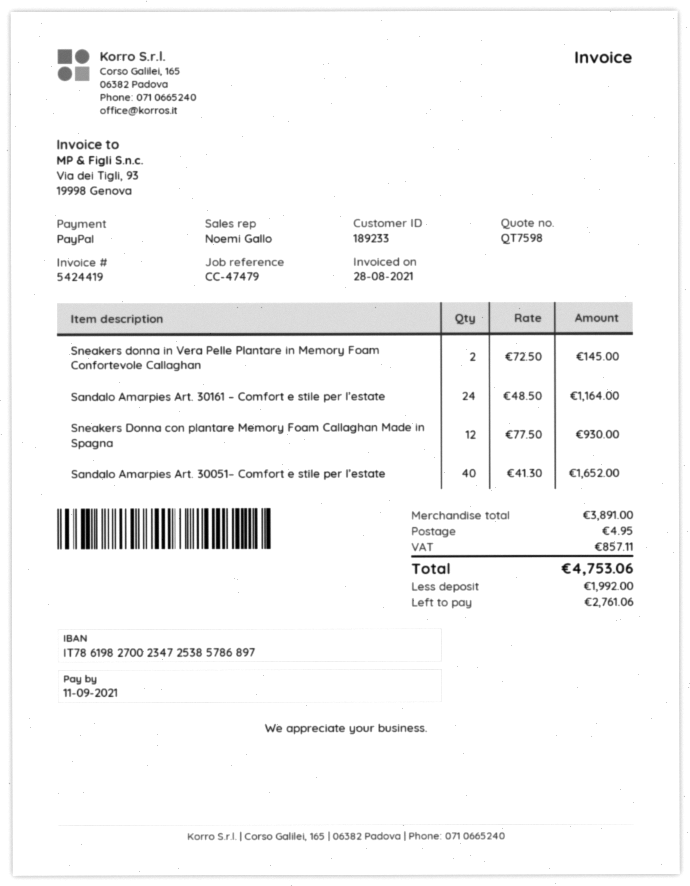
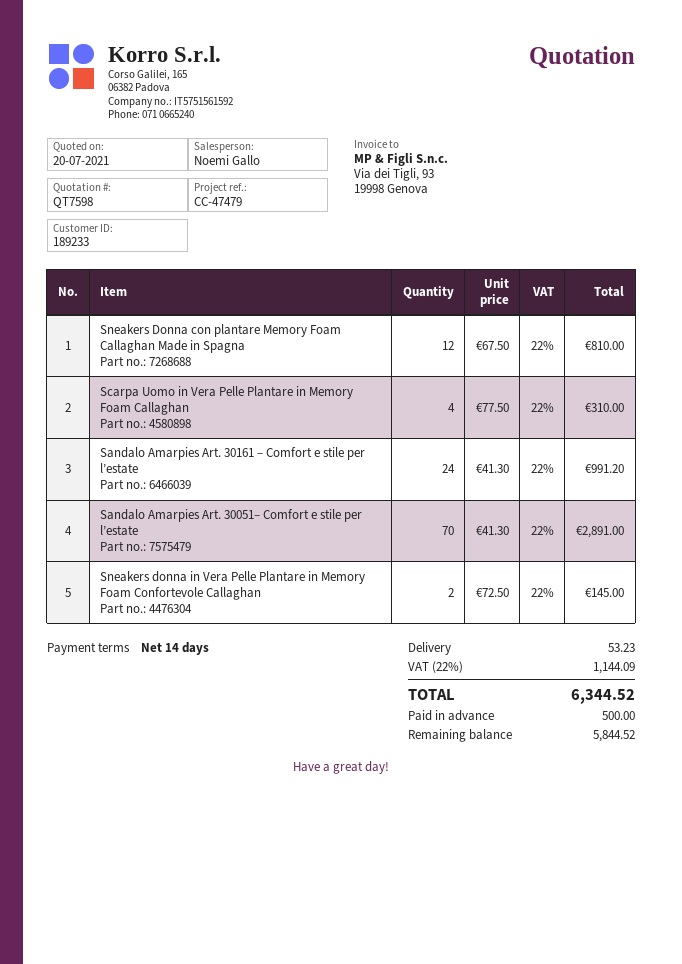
Sandalo Amarpies Art. 30161 – Comfort e stile per l’estate: 24 x 48.50 = 1164.00 -> 24 x 41.30 = 991.20
Sneakers Donna con plantare Memory Foam Callaghan Made in Spagna: 12 x 77.50 = 930.00 -> 12 x 67.50 = 810.00
Sandalo Amarpies Art. 30051– Comfort e stile per l’estate: 40 x 41.30 = 1652.00 -> 70 x 41.30 = 2891.00
Scarpa Uomo in Vera Pelle Plantare in Memory Foam Callaghan: none -> 4 x 77.50 = 310.00
shipping: 4.95 -> 53.23
tax: 857.11 -> 1144.09
total: 4753.06 -> 6344.52
deposit: 1992.00 -> 500.00
balance: 2761.06 -> 5844.52

